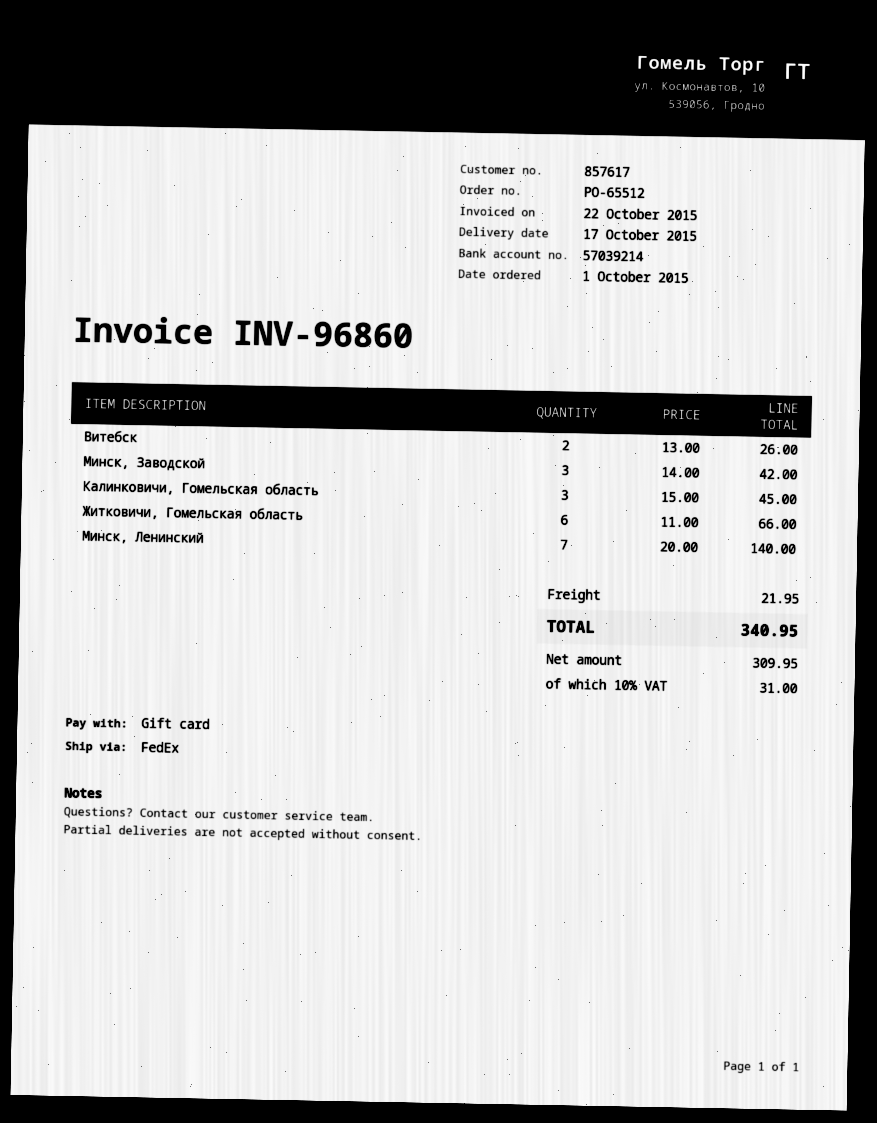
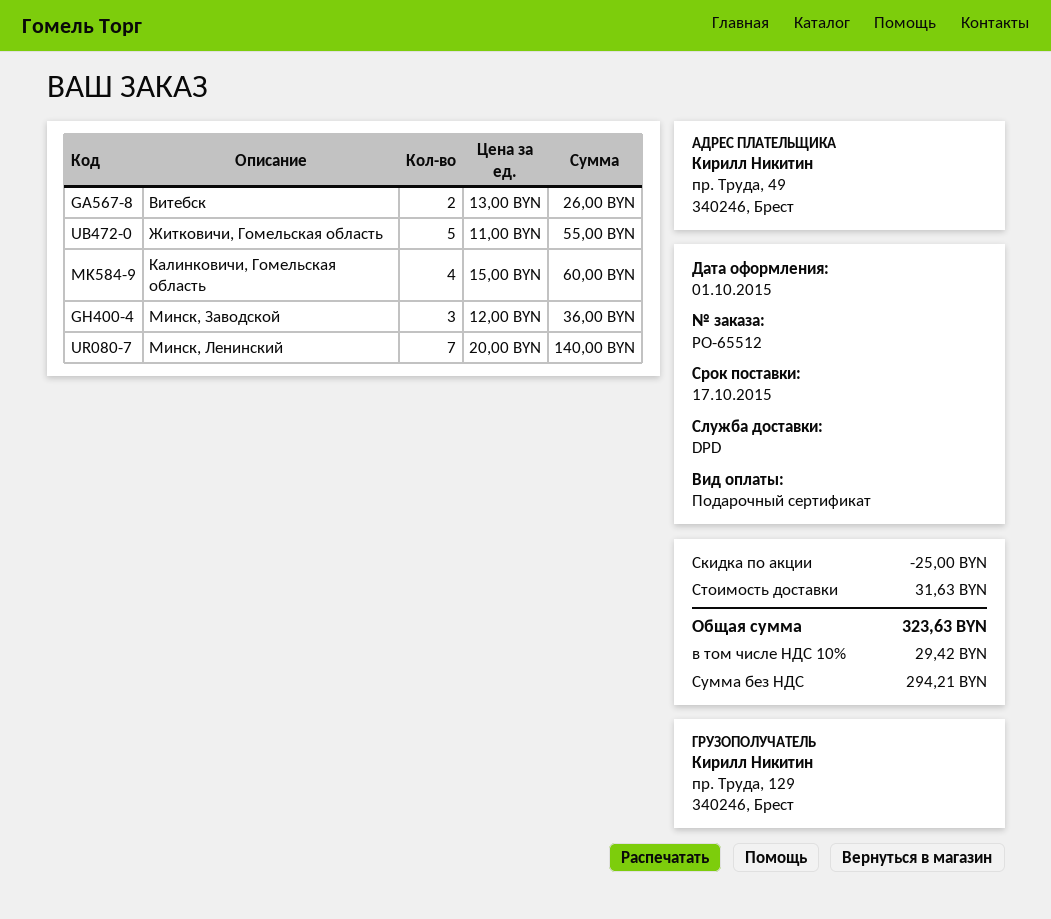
shipping method: FedEx -> DPD
Минск, Заводской: 3 x 14.00 = 42.00 -> 3 x 12.00 = 36.00
Калинковичи, Гомельская область: 3 x 15.00 = 45.00 -> 4 x 15.00 = 60.00
Житковичи, Гомельская область: 6 x 11.00 = 66.00 -> 5 x 11.00 = 55.00
discount: none -> 25.00
shipping: 21.95 -> 31.63
net: 309.95 -> 294.21
tax: 10% = 31.00 -> 10% = 29.42
total: 340.95 -> 323.63

